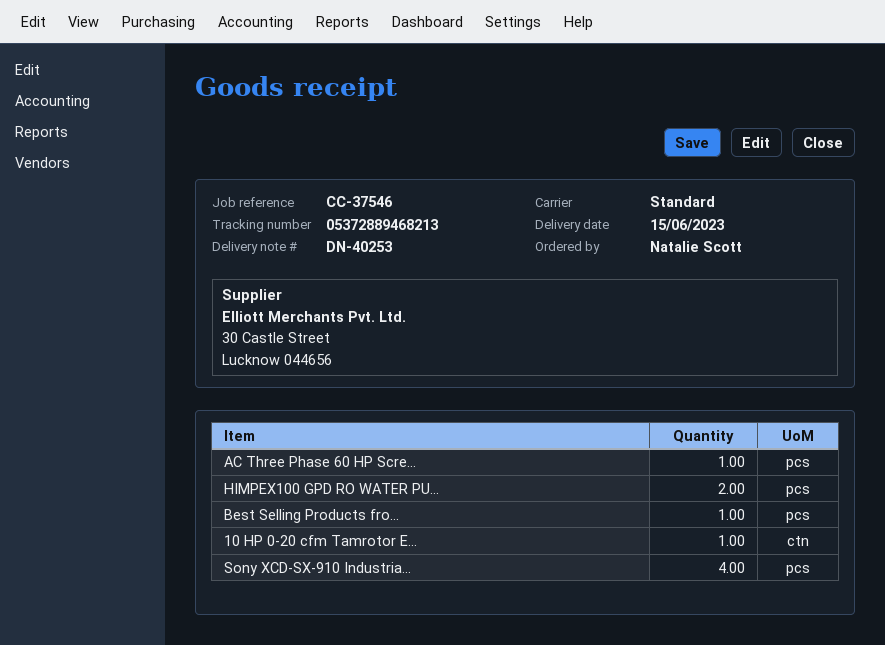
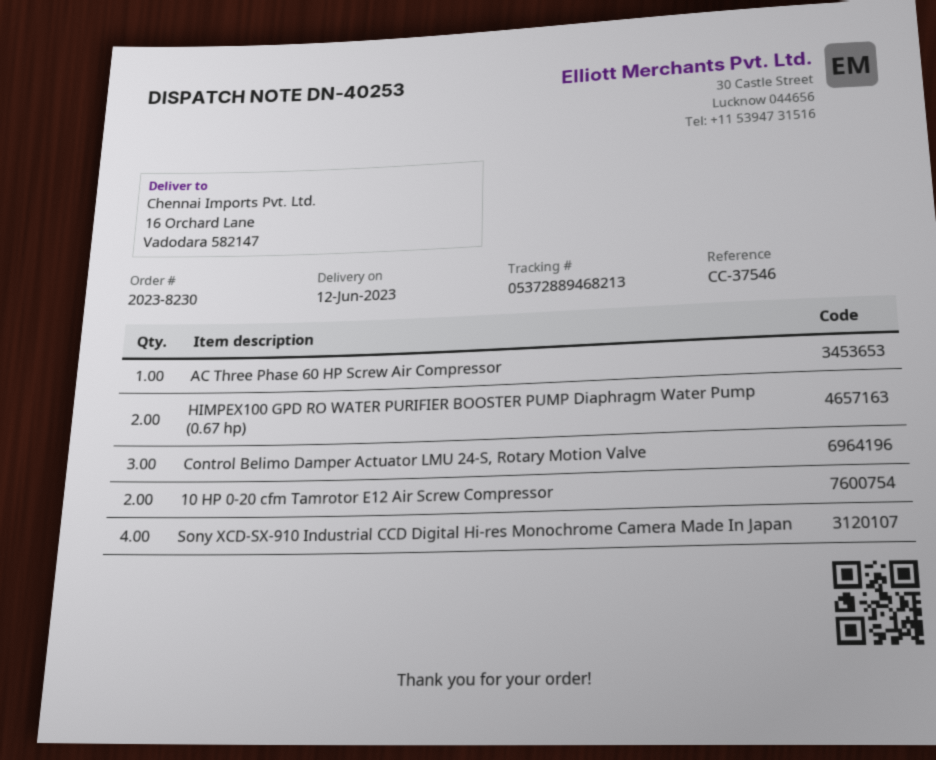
delivery date: 2023-06-15 -> 2023-06-12
Best Selling Products fro...: 1 -> none
10 HP 0-20 cfm Tamrotor E...: 1 -> 2
Control Belimo Damper Actuator LMU 24-S, Rotary Motion Valve: none -> 3

